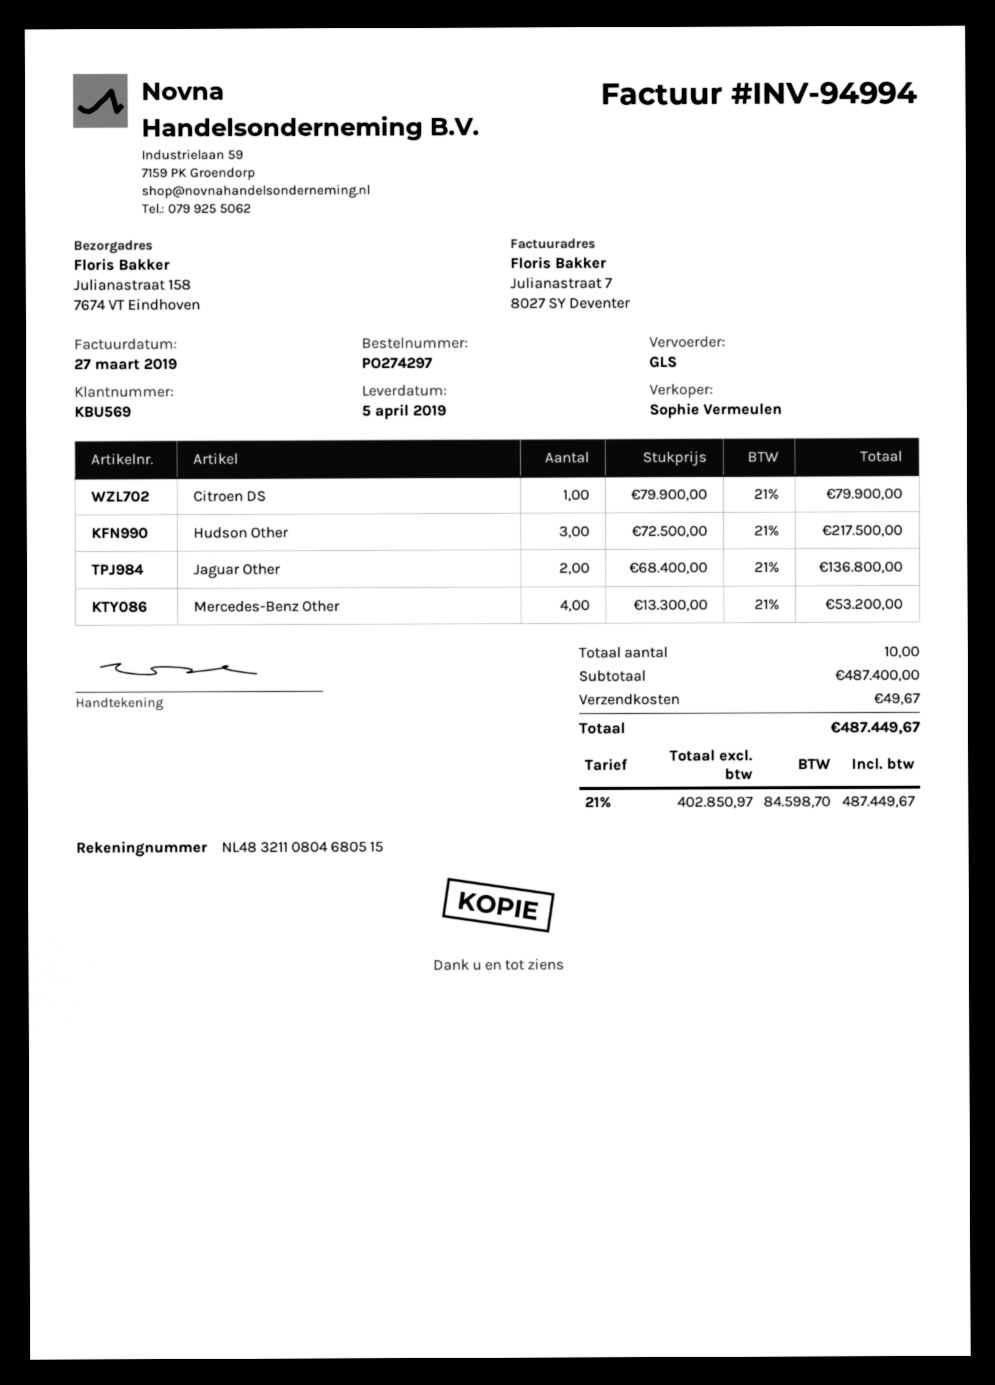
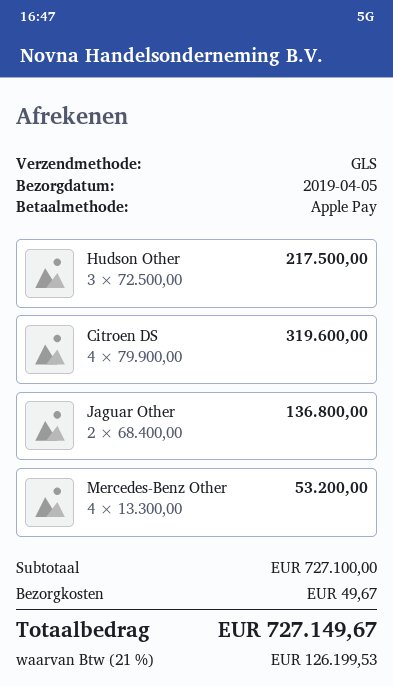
Citroen DS: 1 x 79900.00 = 79900.00 -> 4 x 79900.00 = 319600.00
subtotal: 487400.00 -> 727100.00
tax: 21% = 84598.70 -> 21% = 126199.53
total: 487449.67 -> 727149.67

